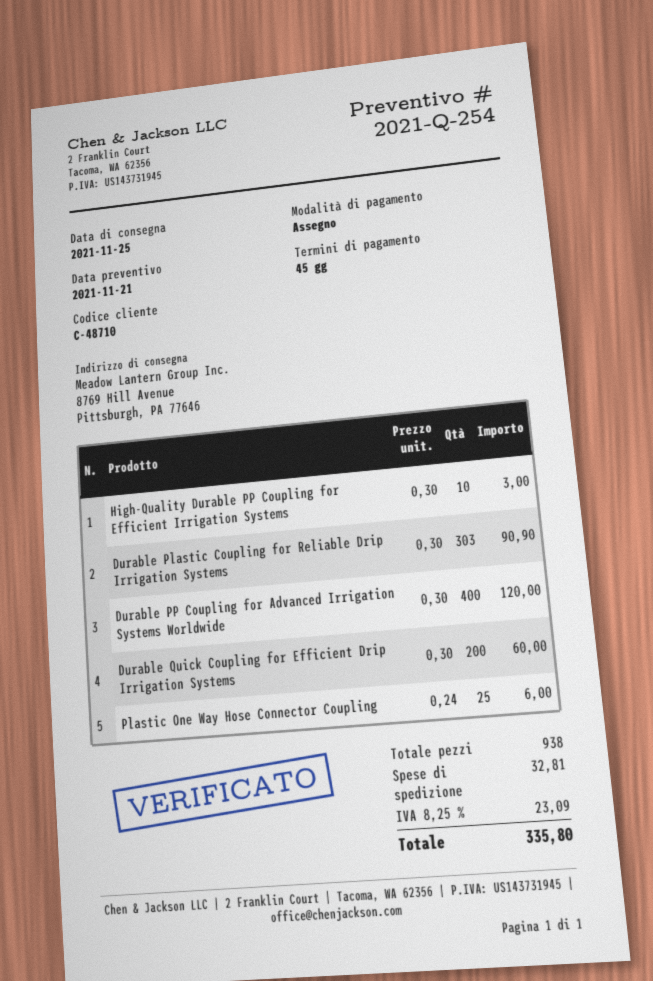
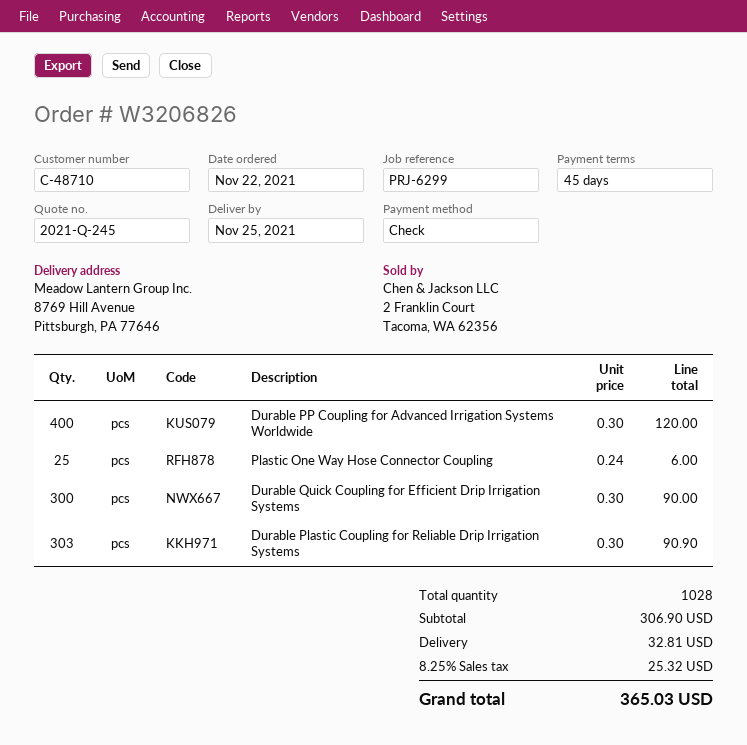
quote number: 2021-Q-254 -> 2021-Q-245
High-Quality Durable PP Coupling for Efficient Irrigation Systems: 10 x 0.30 = 3.00 -> none
Durable Quick Coupling for Efficient Drip Irrigation Systems: 200 x 0.30 = 60.00 -> 300 x 0.30 = 90.00
total quantity: 938 -> 1028
tax: 8.25% = 23.09 -> 8.25% = 25.32
total: 335.80 -> 365.03

